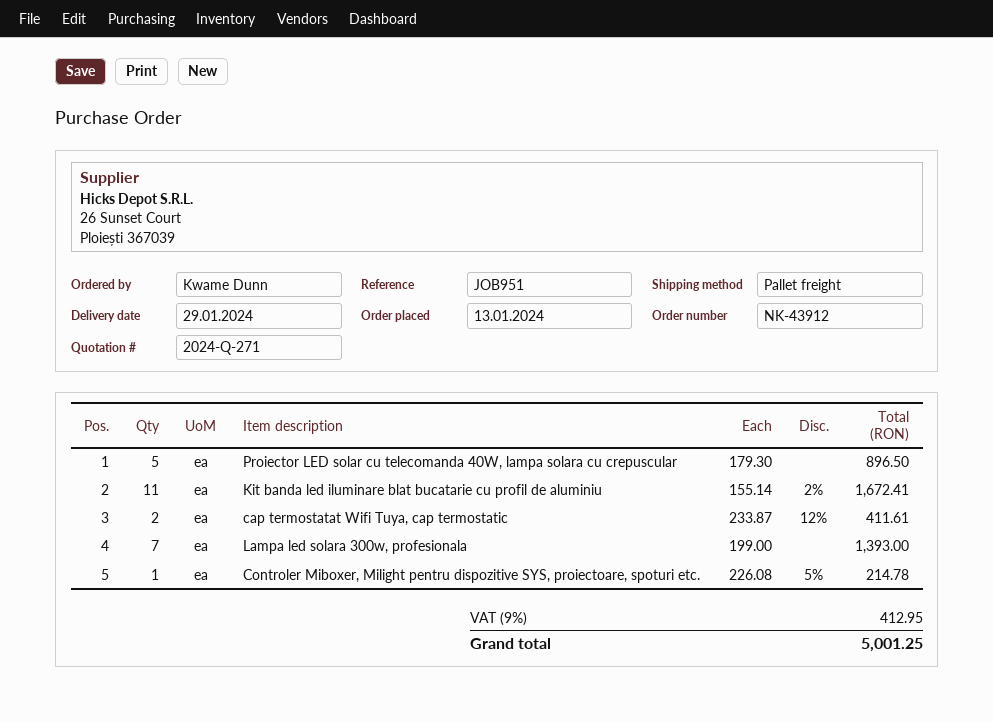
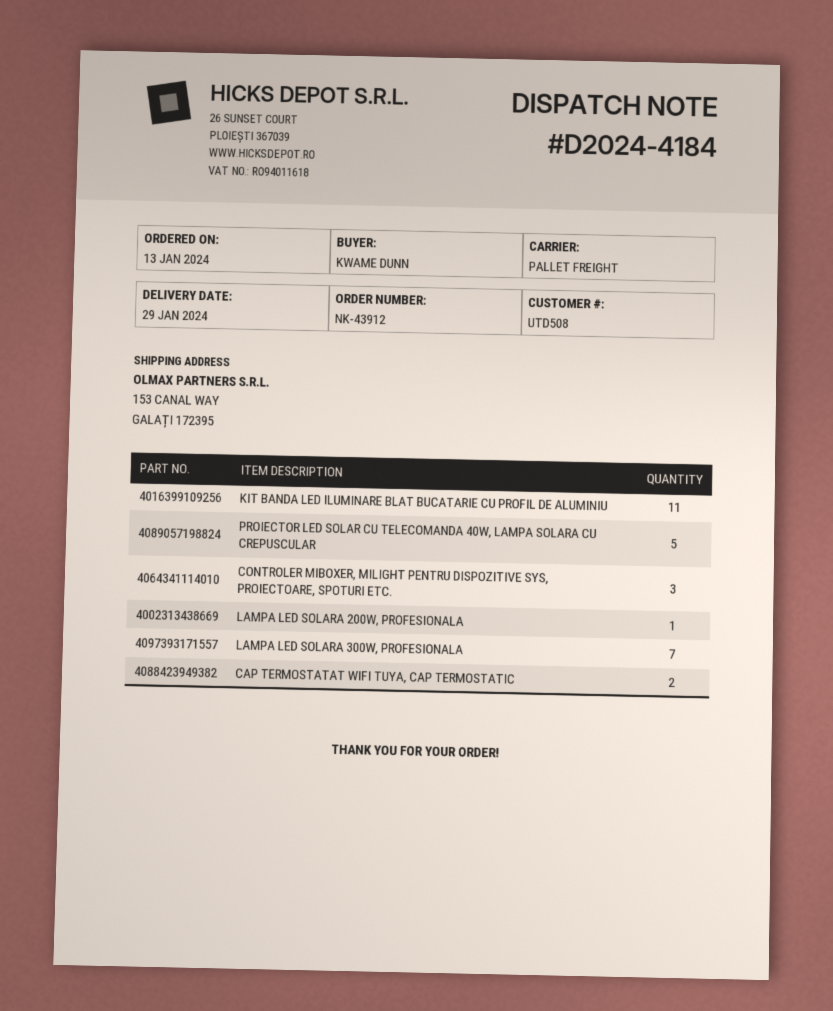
Controler Miboxer, Milight pentru dispozitive SYS, proiectoare, spoturi etc.: 1 -> 3
LAMPA LED SOLARA 200W, PROFESIONALA: none -> 1

